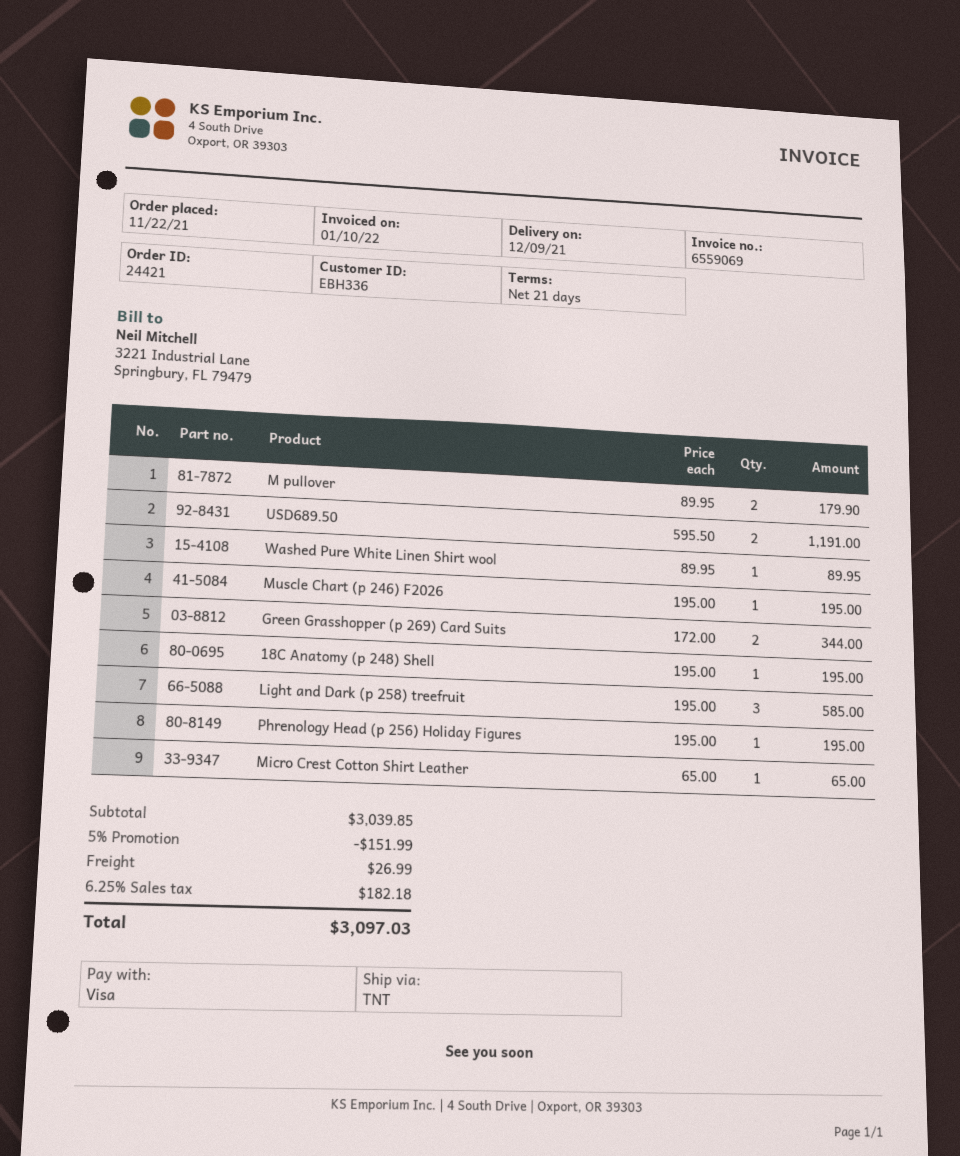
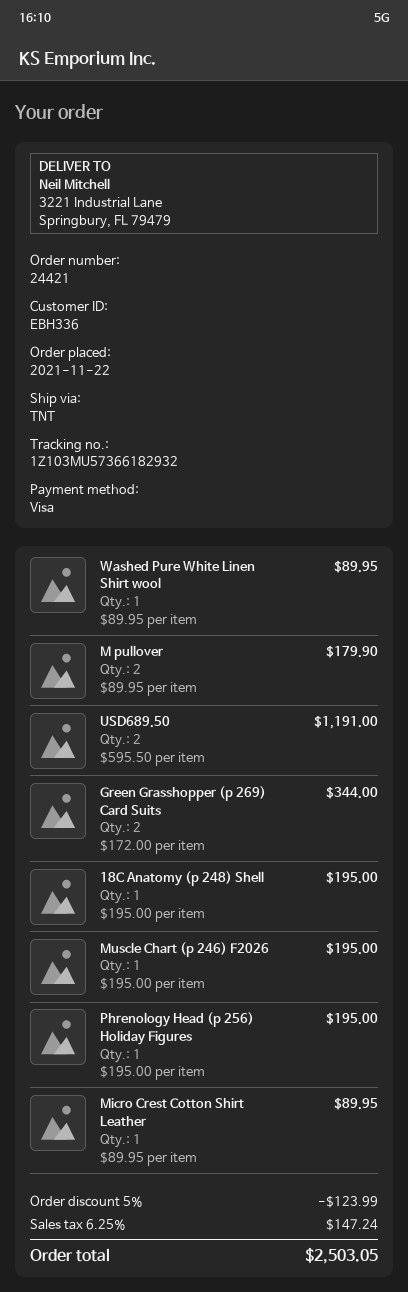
Light and Dark (p 258) treefruit: 3 x 195.00 = 585.00 -> none
Micro Crest Cotton Shirt Leather: 1 x 65.00 = 65.00 -> 1 x 89.95 = 89.95
discount: 5% = 151.99 -> 5% = 123.99
shipping: 26.99 -> none
tax: 6.25% = 182.18 -> 6.25% = 147.24
total: 3097.03 -> 2503.05

